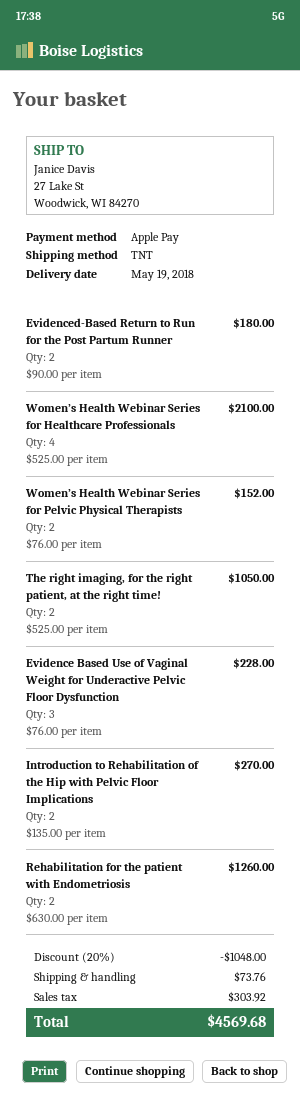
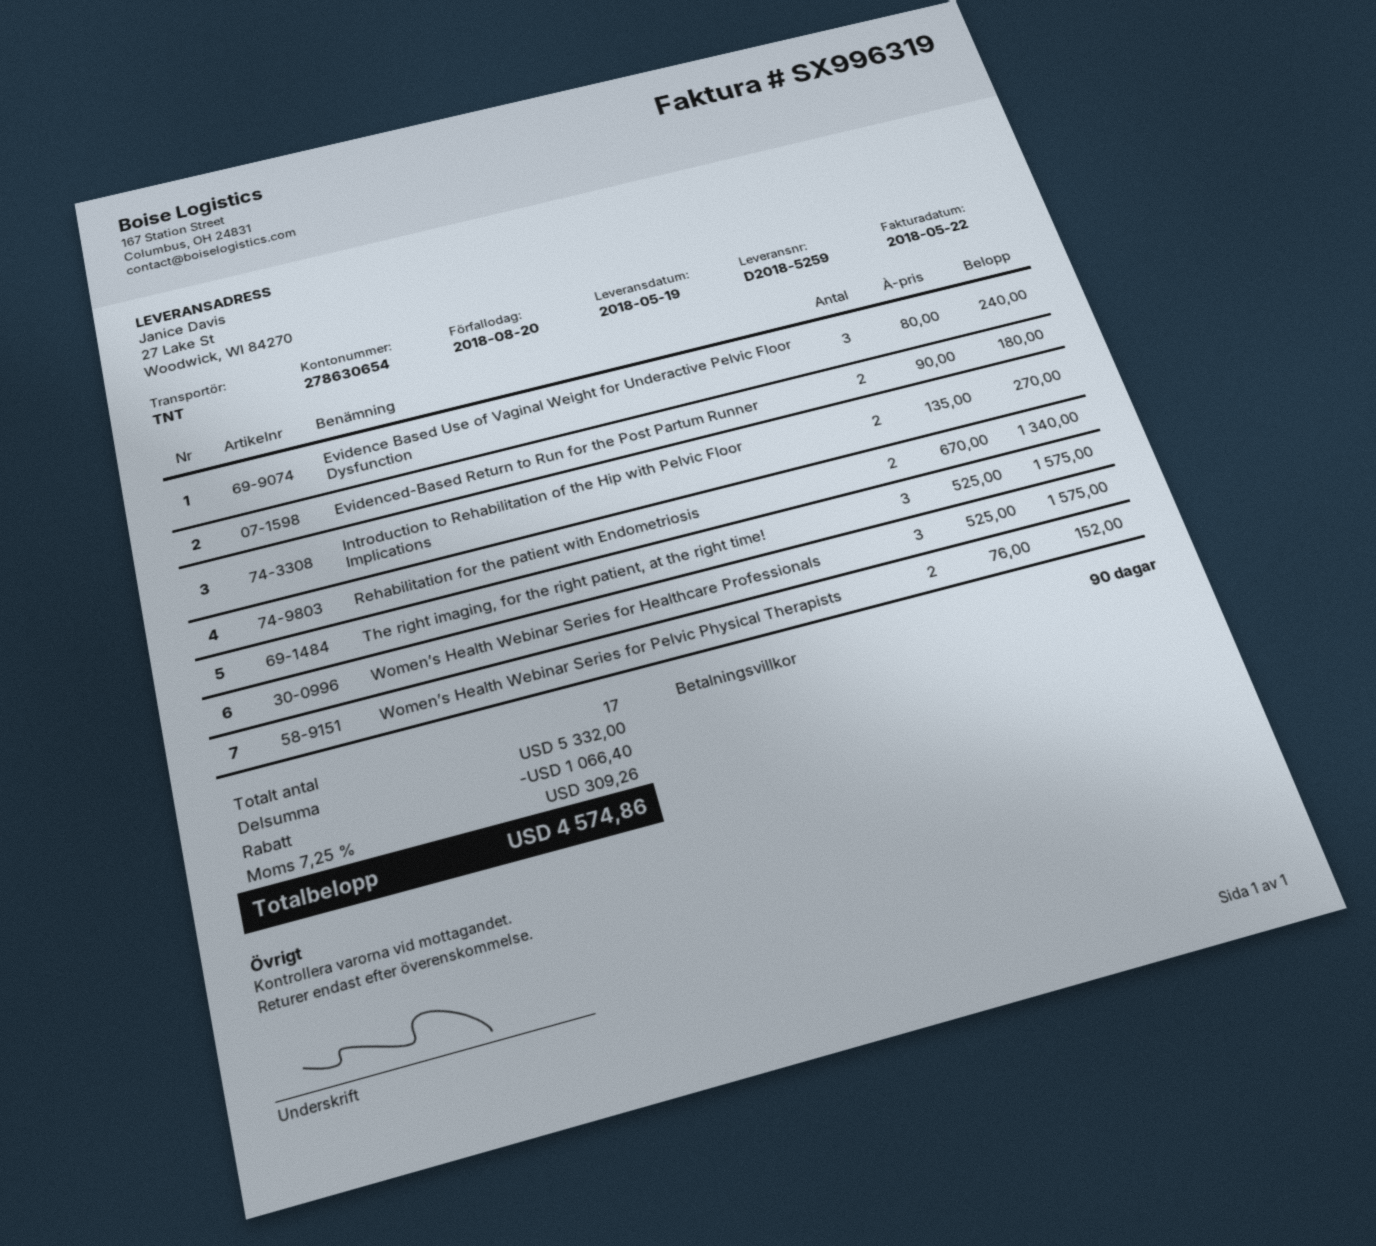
Women’s Health Webinar Series for Healthcare Professionals: 4 x 525.00 = 2100.00 -> 3 x 525.00 = 1575.00
The right imaging, for the right patient, at the right time!: 2 x 525.00 = 1050.00 -> 3 x 525.00 = 1575.00
Evidence Based Use of Vaginal Weight for Underactive Pelvic Floor Dysfunction: 3 x 76.00 = 228.00 -> 3 x 80.00 = 240.00
Rehabilitation for the patient with Endometriosis: 2 x 630.00 = 1260.00 -> 2 x 670.00 = 1340.00
discount: 1048.00 -> 1066.40
shipping: 73.76 -> none
tax: 303.92 -> 309.26
total: 4569.68 -> 4574.86

